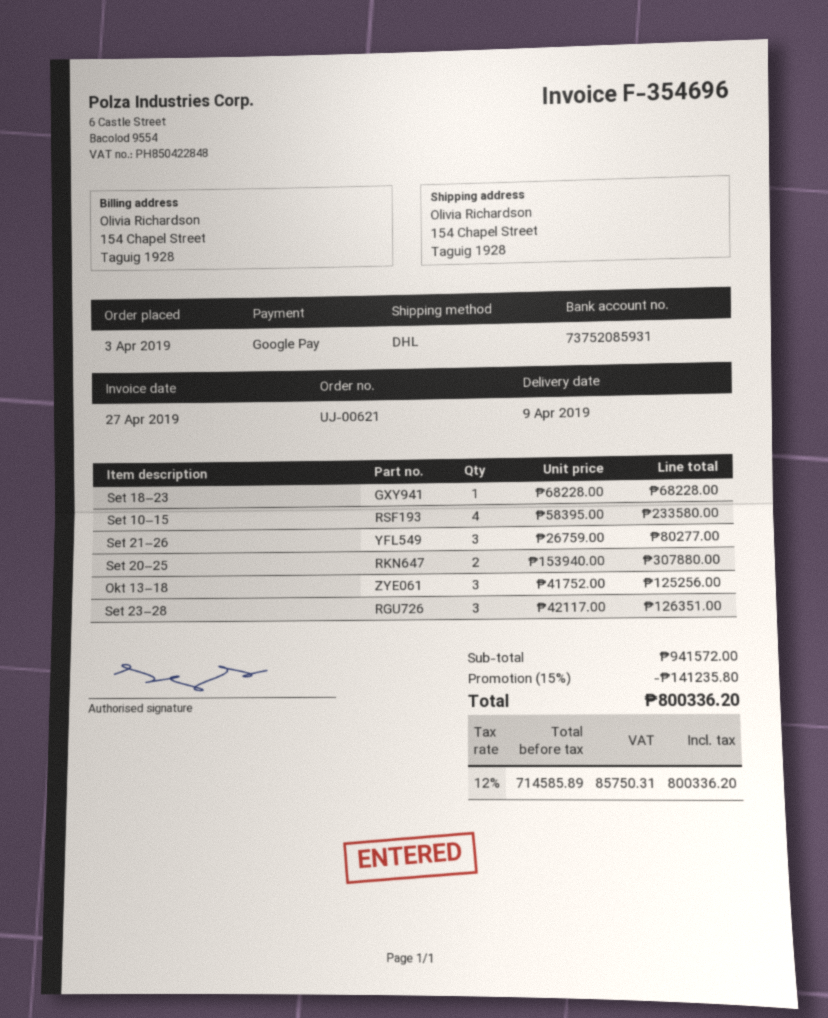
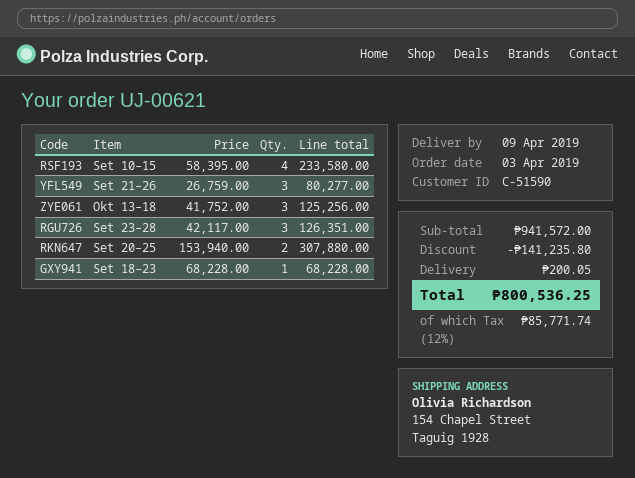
shipping: none -> 200.05
tax: 12% = 85750.31 -> 12% = 85771.74
total: 800336.20 -> 800536.25

